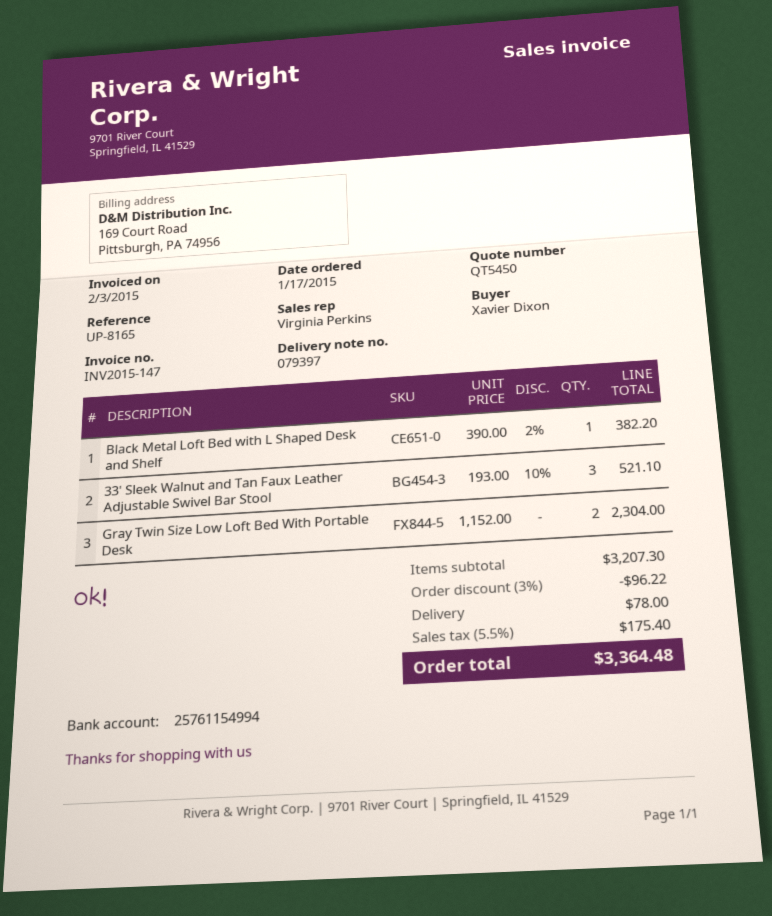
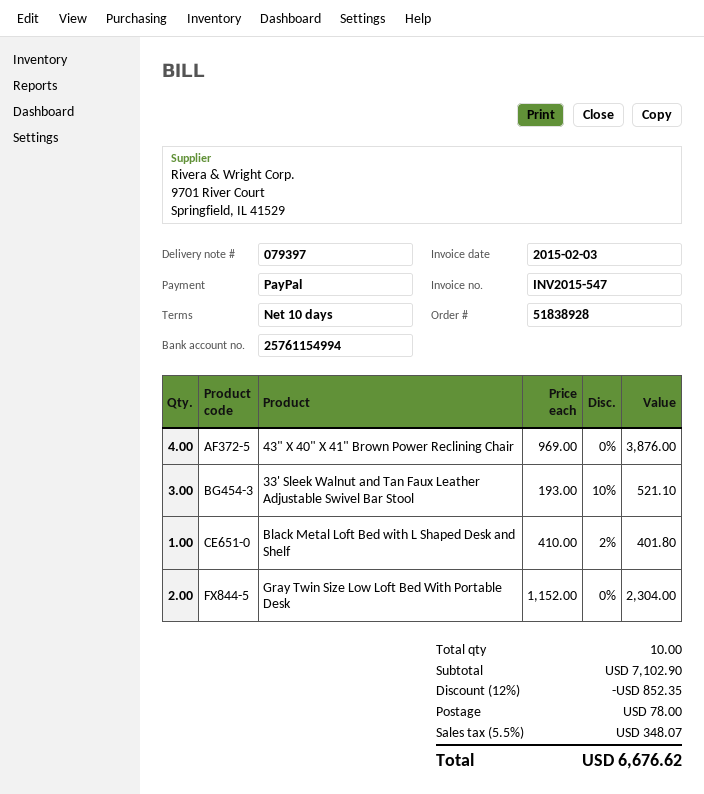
invoice number: INV2015-147 -> INV2015-547
Black Metal Loft Bed with L Shaped Desk and Shelf: 1 x 390.00 - 2% = 382.20 -> 1 x 410.00 - 2% = 401.80
43" X 40" X 41" Brown Power Reclining Chair: none -> 4 x 969.00 = 3876.00
subtotal: 3207.30 -> 7102.90
discount: 3% = 96.22 -> 12% = 852.35
tax: 5.5% = 175.40 -> 5.5% = 348.07
total: 3364.48 -> 6676.62

